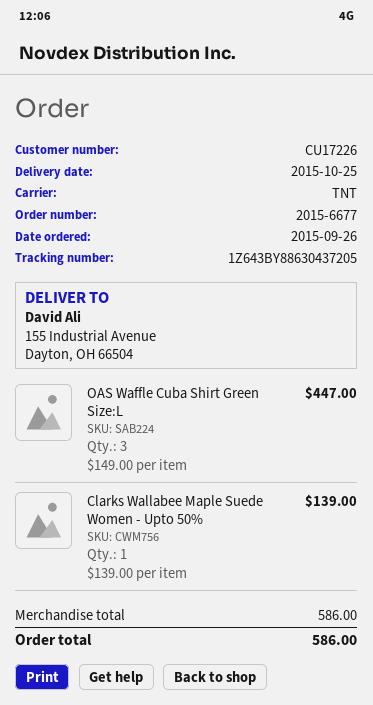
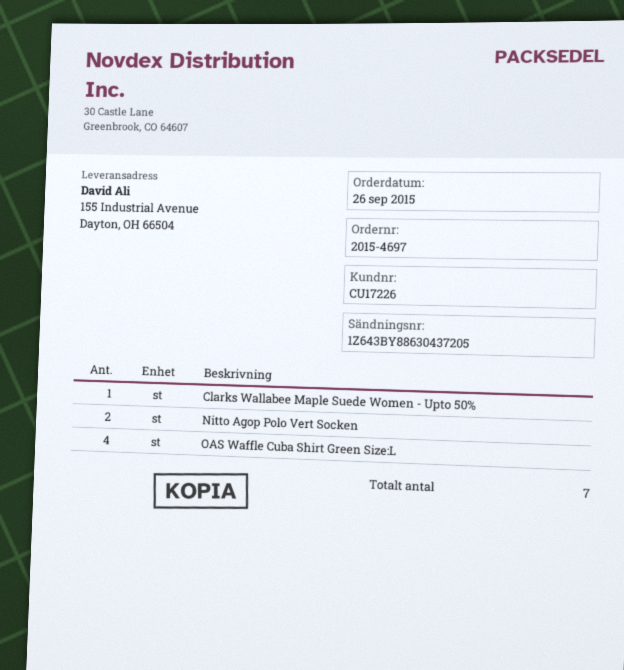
order number: 2015-6677 -> 2015-4697
OAS Waffle Cuba Shirt Green Size:L: 3 -> 4
Nitto Agop Polo Vert Socken: none -> 2

